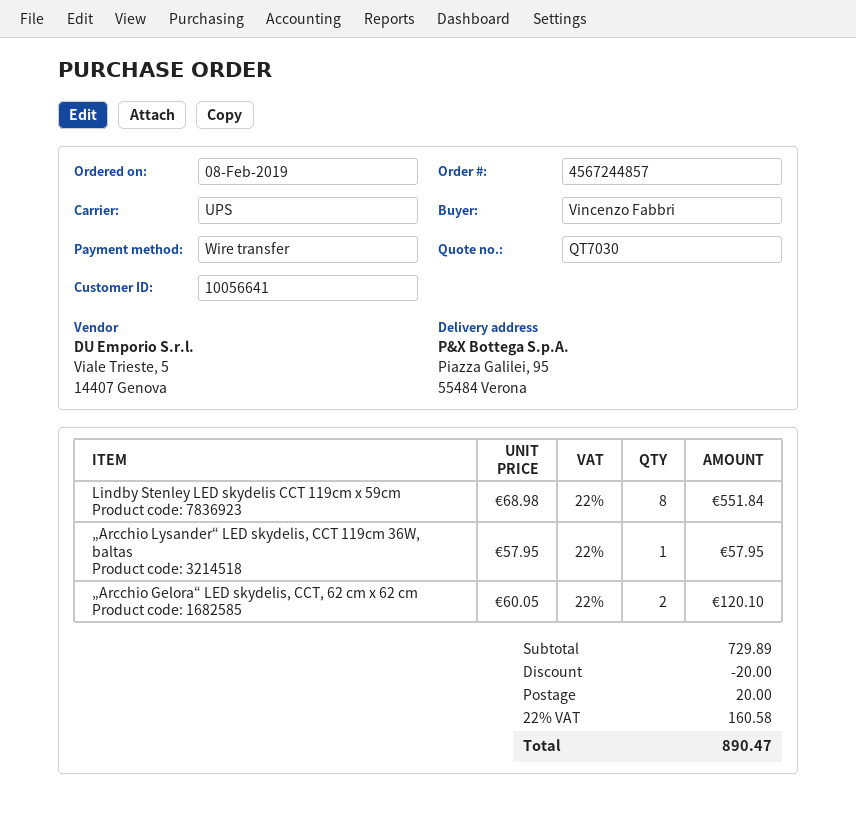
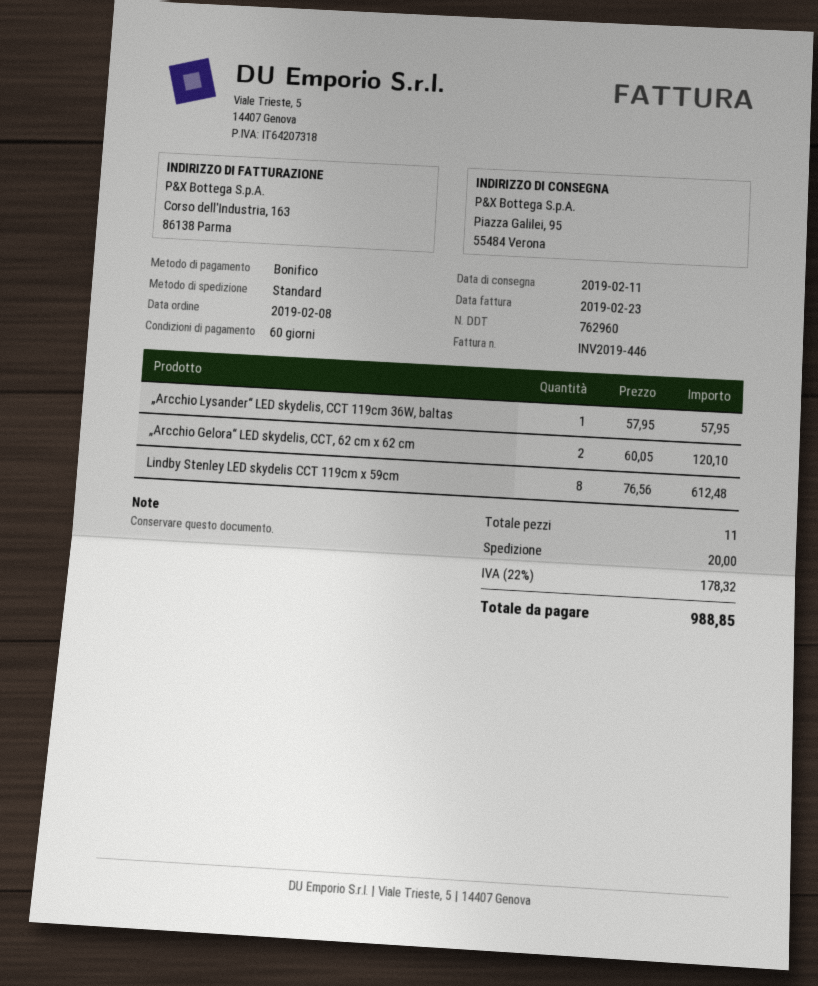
shipping method: UPS -> standard
Lindby Stenley LED skydelis CCT 119cm x 59cm: 8 x 68.98 = 551.84 -> 8 x 76.56 = 612.48
discount: 20.00 -> none
tax: 22% = 160.58 -> 22% = 178.32
total: 890.47 -> 988.85

